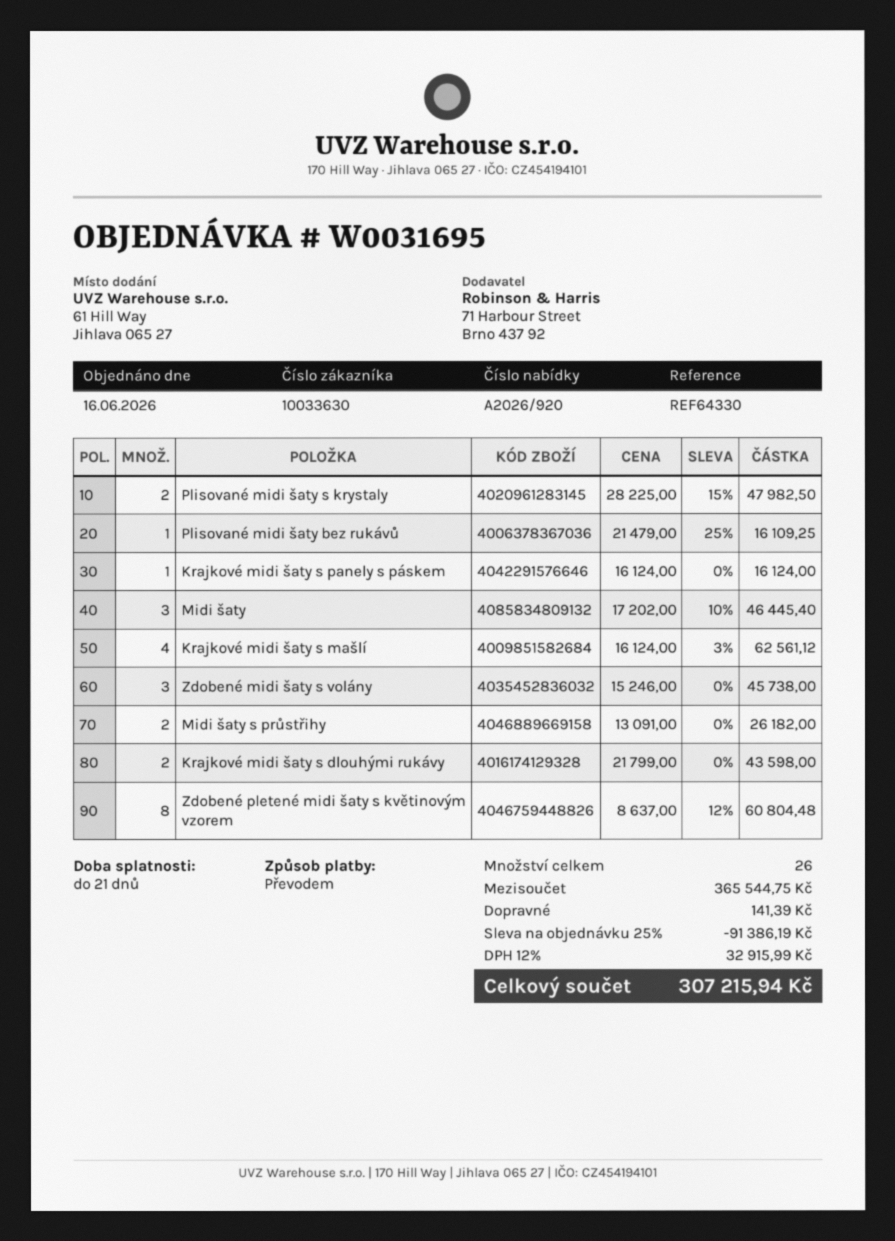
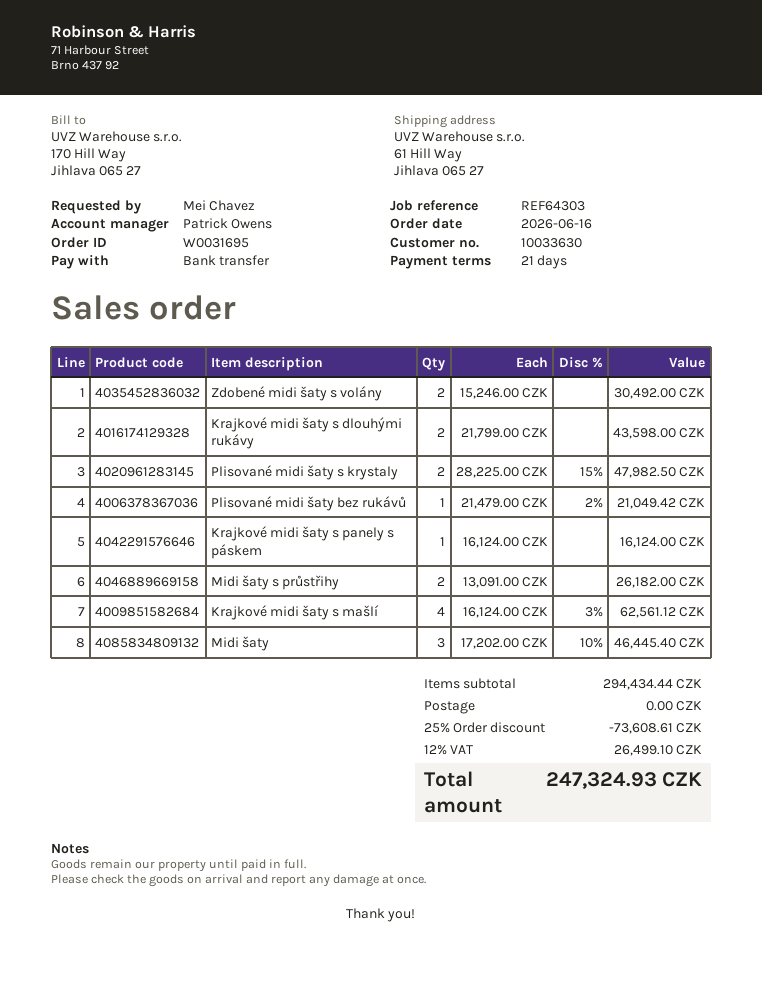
reference: REF64330 -> REF64303
Plisované midi šaty bez rukávů: 1 x 21479.00 - 25% = 16109.25 -> 1 x 21479.00 - 2% = 21049.42
Zdobené midi šaty s volány: 3 x 15246.00 = 45738.00 -> 2 x 15246.00 = 30492.00
Zdobené pletené midi šaty s květinovým vzorem: 8 x 8637.00 - 12% = 60804.48 -> none
subtotal: 365544.75 -> 294434.44
discount: 25% = 91386.19 -> 25% = 73608.61
shipping: 141.39 -> 0.00
tax: 12% = 32915.99 -> 12% = 26499.10
total: 307215.94 -> 247324.93

